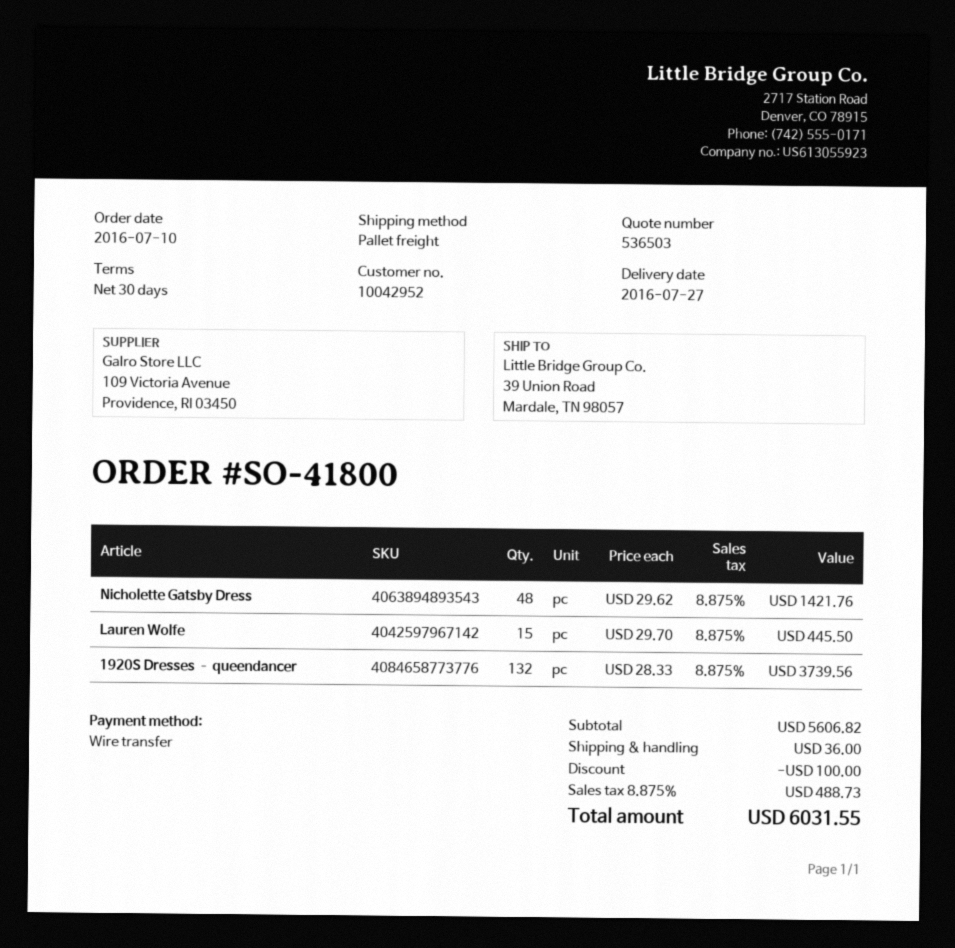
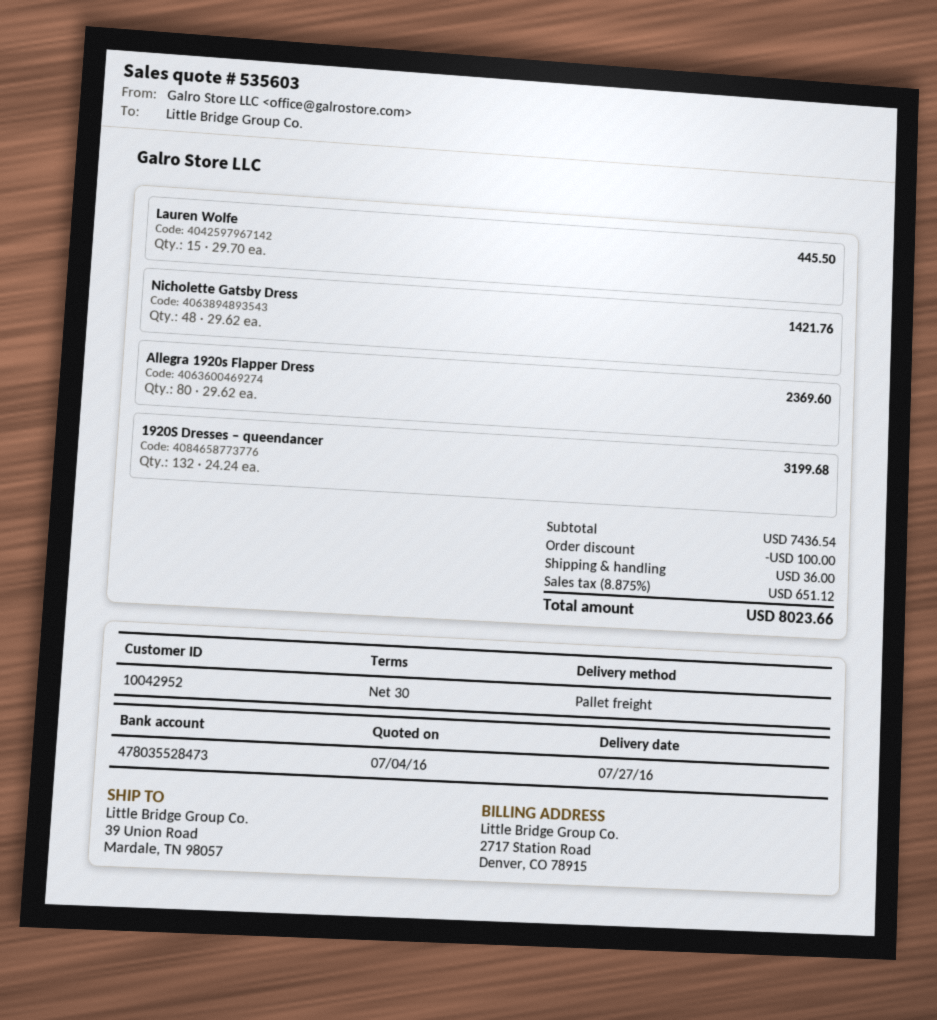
quote number: 536503 -> 535603
1920S Dresses – queendancer: 132 x 28.33 = 3739.56 -> 132 x 24.24 = 3199.68
Allegra 1920s Flapper Dress: none -> 80 x 29.62 = 2369.60
subtotal: 5606.82 -> 7436.54
tax: 8.875% = 488.73 -> 8.875% = 651.12
total: 6031.55 -> 8023.66

